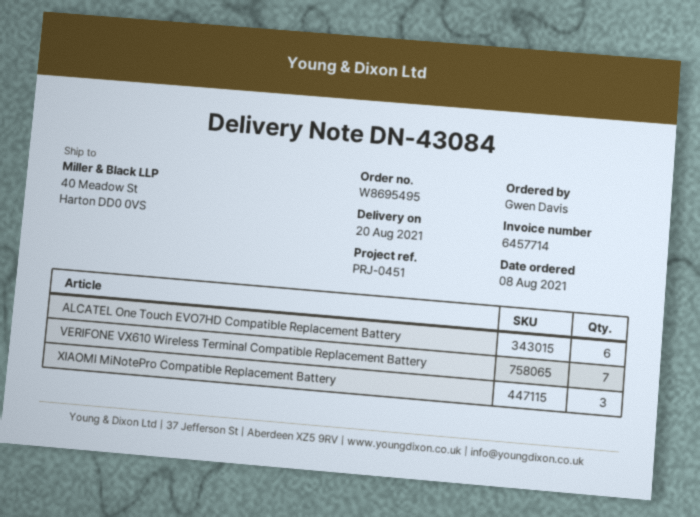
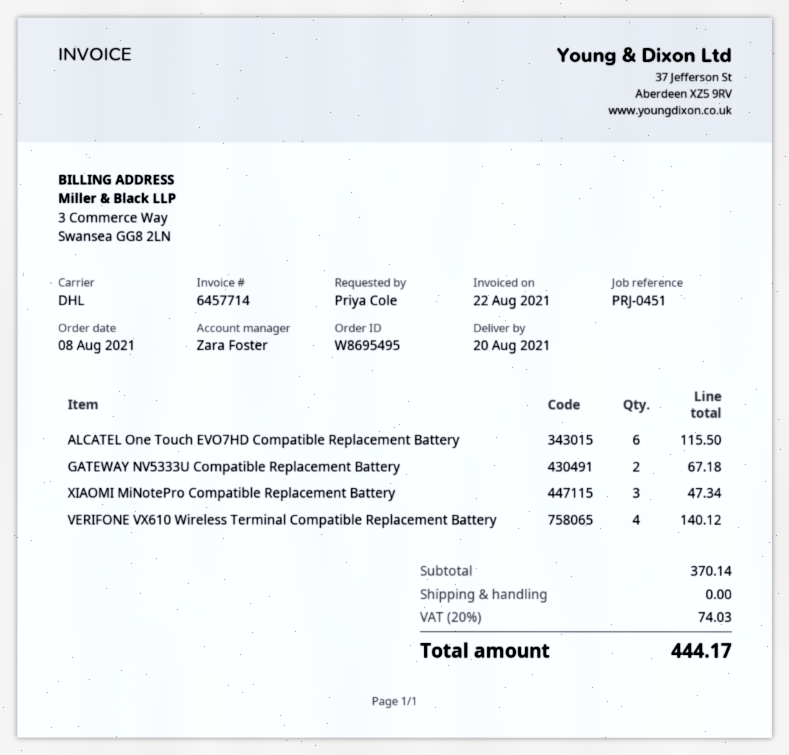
ordered by: Gwen Davis -> Priya Cole
VERIFONE VX610 Wireless Terminal Compatible Replacement Battery: 7 -> 4
GATEWAY NV5333U Compatible Replacement Battery: none -> 2

